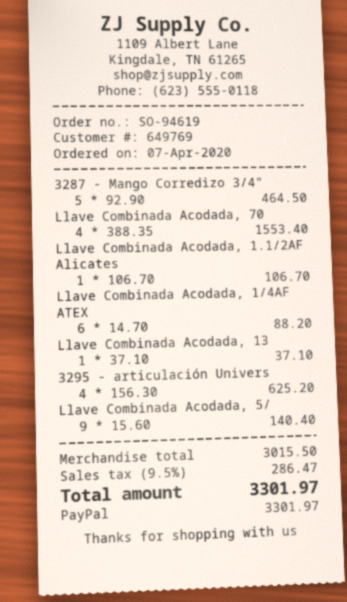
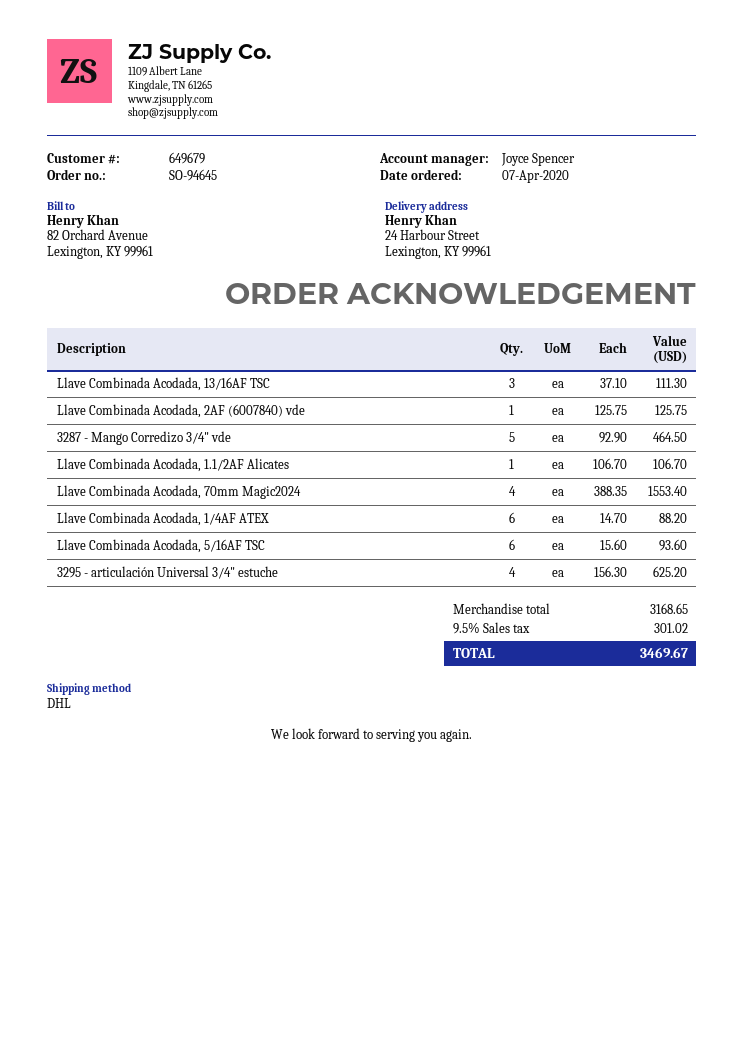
order number: SO-94619 -> SO-94645
customer number: 649769 -> 649679
Llave Combinada Acodada, 13: 1 x 37.10 = 37.10 -> 3 x 37.10 = 111.30
Llave Combinada Acodada, 5/: 9 x 15.60 = 140.40 -> 6 x 15.60 = 93.60
Llave Combinada Acodada, 2AF (6007840) vde: none -> 1 x 125.75 = 125.75
subtotal: 3015.50 -> 3168.65
tax: 9.5% = 286.47 -> 9.5% = 301.02
total: 3301.97 -> 3469.67

